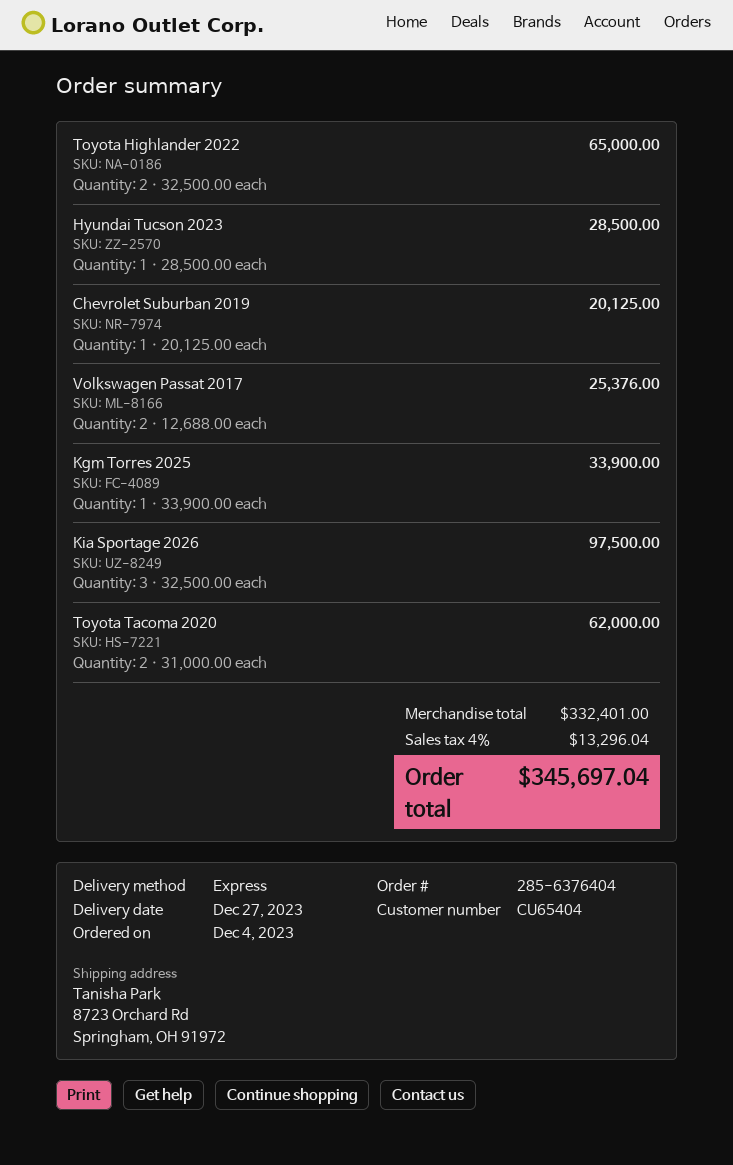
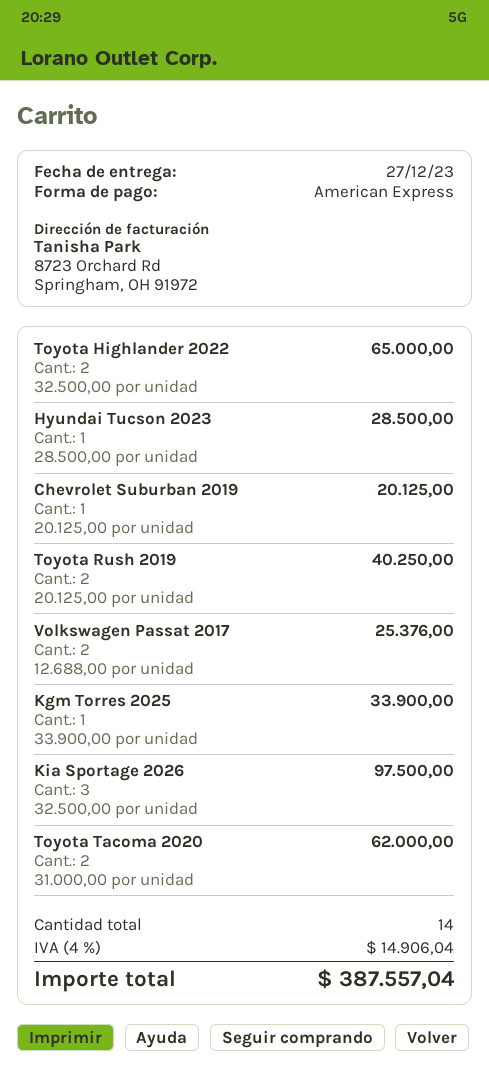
Toyota Rush 2019: none -> 2 x 20125.00 = 40250.00
tax: 4% = 13296.04 -> 4% = 14906.04
total: 345697.04 -> 387557.04

